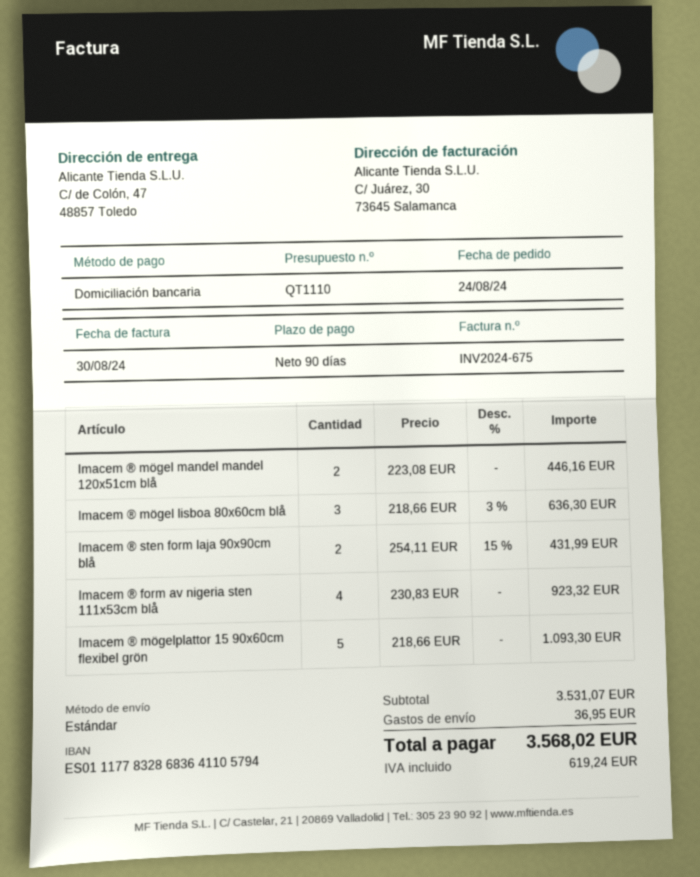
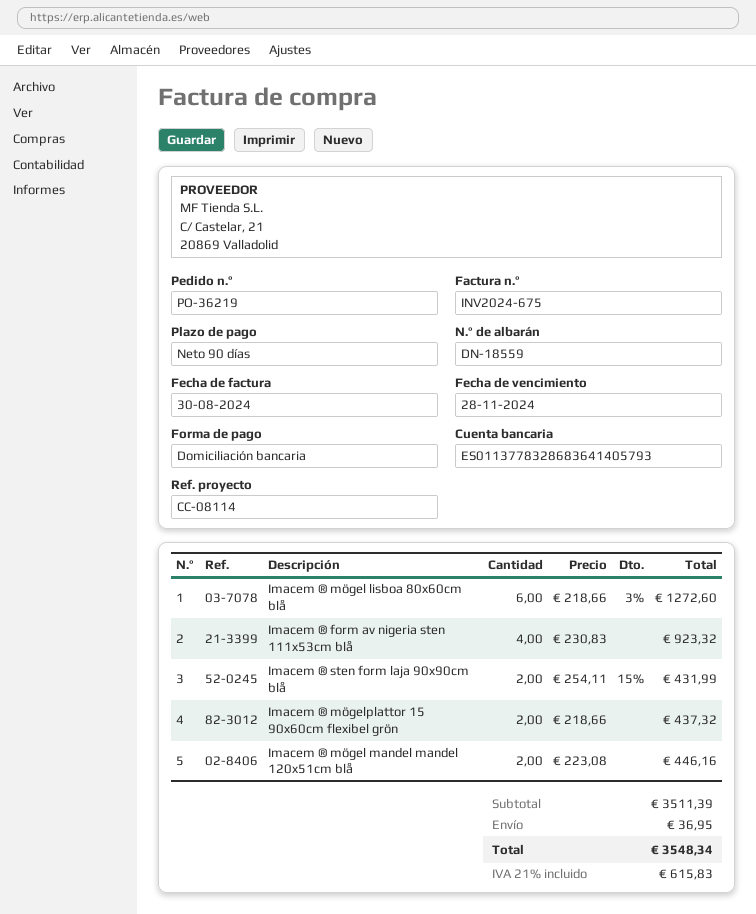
bank account: ES0111778328683641105794 -> ES0113778328683641405793
Imacem ® mögel lisboa 80x60cm blå: 3 x 218.66 - 3% = 636.30 -> 6 x 218.66 - 3% = 1272.60
Imacem ® mögelplattor 15 90x60cm flexibel grön: 5 x 218.66 = 1093.30 -> 2 x 218.66 = 437.32
subtotal: 3531.07 -> 3511.39
tax: 619.24 -> 615.83
total: 3568.02 -> 3548.34

